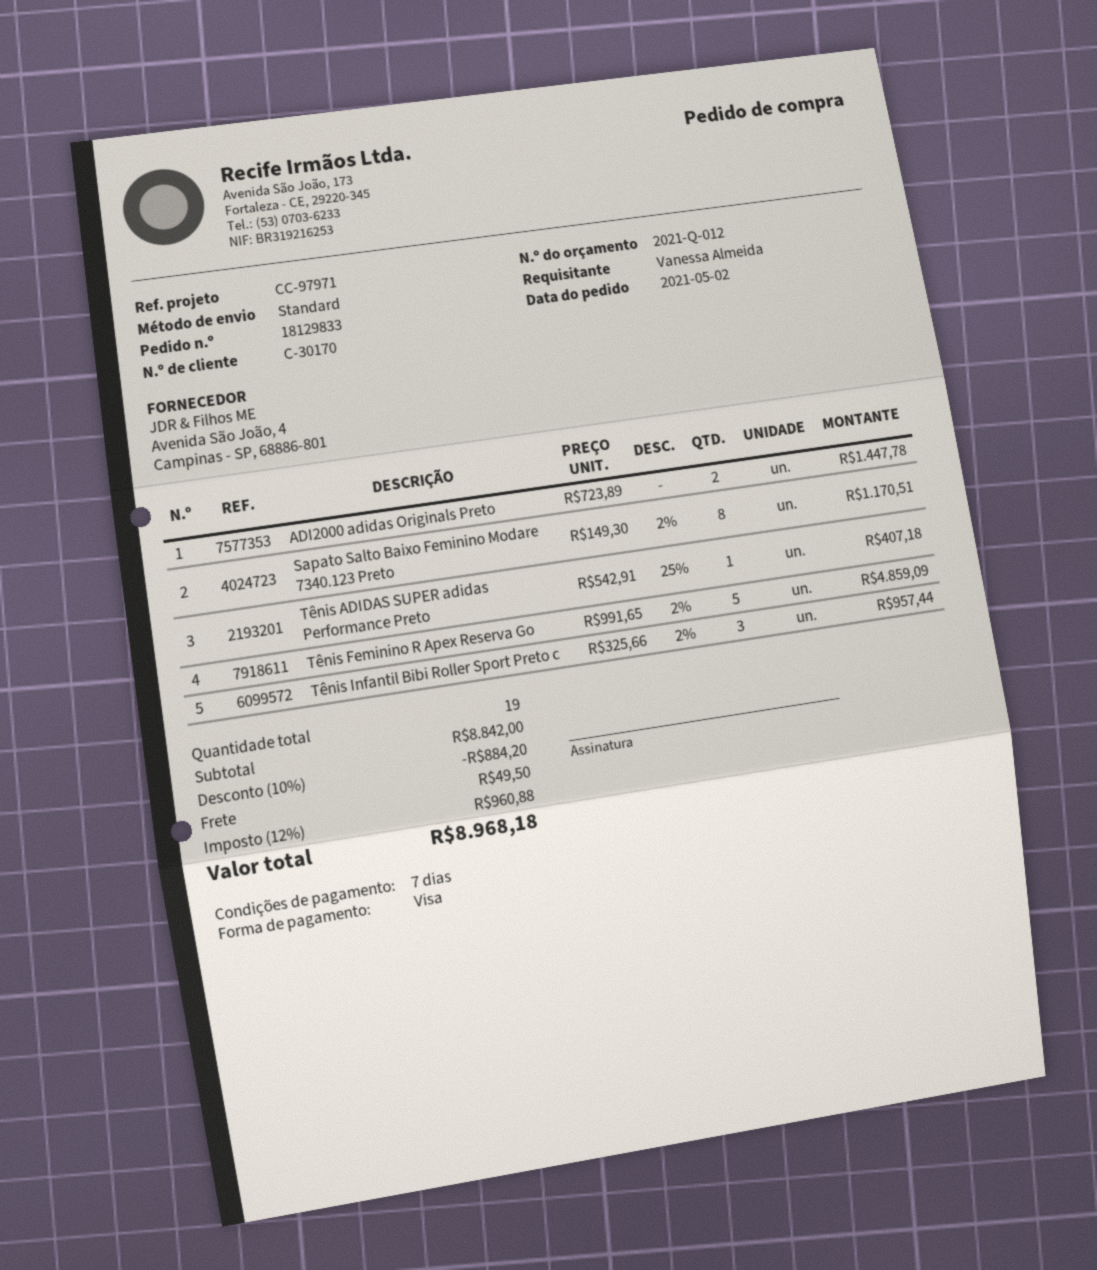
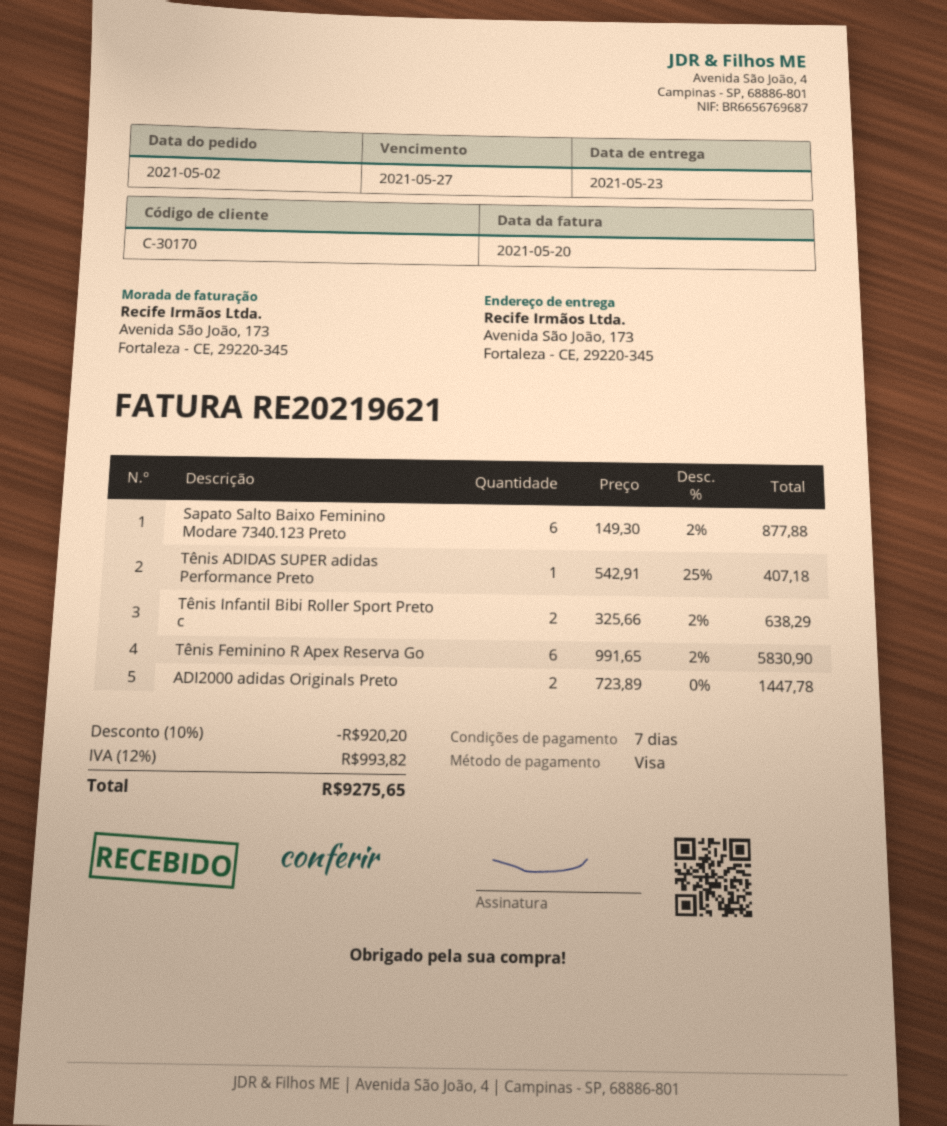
Sapato Salto Baixo Feminino Modare 7340.123 Preto: 8 x 149.30 - 2% = 1170.51 -> 6 x 149.30 - 2% = 877.88
Tênis Feminino R Apex Reserva Go: 5 x 991.65 - 2% = 4859.09 -> 6 x 991.65 - 2% = 5830.90
Tênis Infantil Bibi Roller Sport Preto c: 3 x 325.66 - 2% = 957.44 -> 2 x 325.66 - 2% = 638.29
discount: 10% = 884.20 -> 10% = 920.20
shipping: 49.50 -> none
tax: 12% = 960.88 -> 12% = 993.82
total: 8968.18 -> 9275.65

